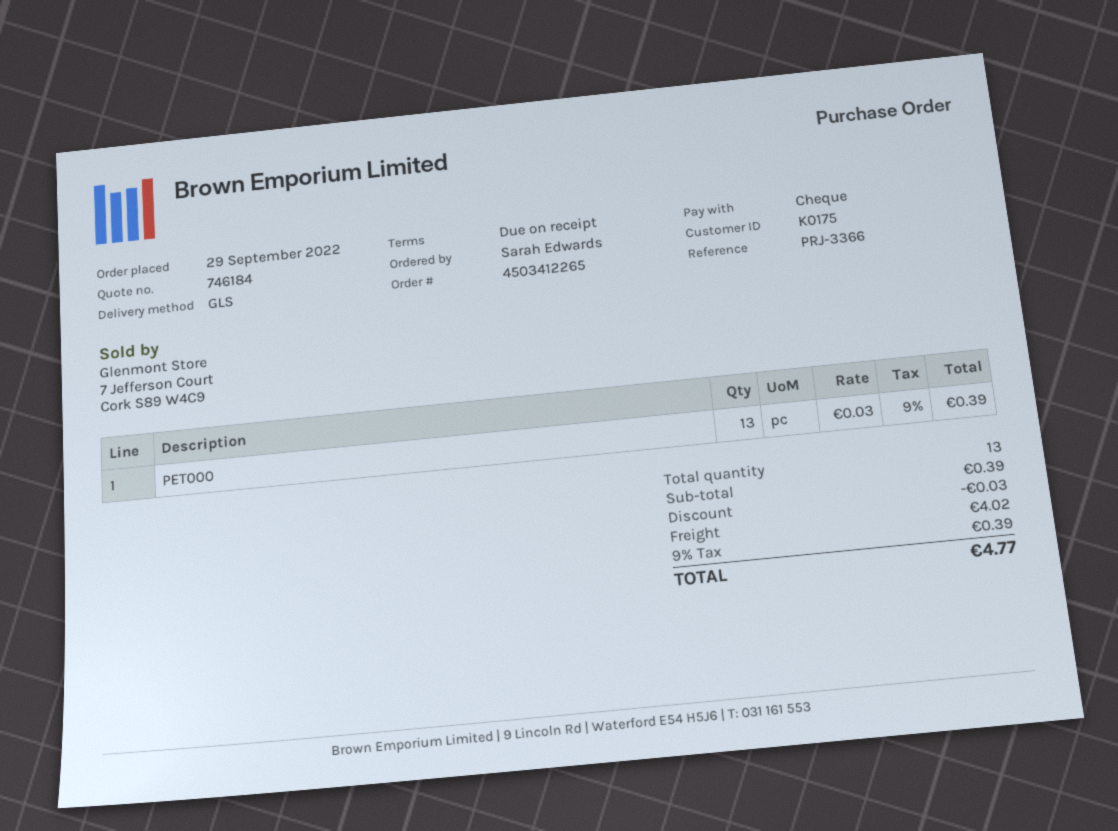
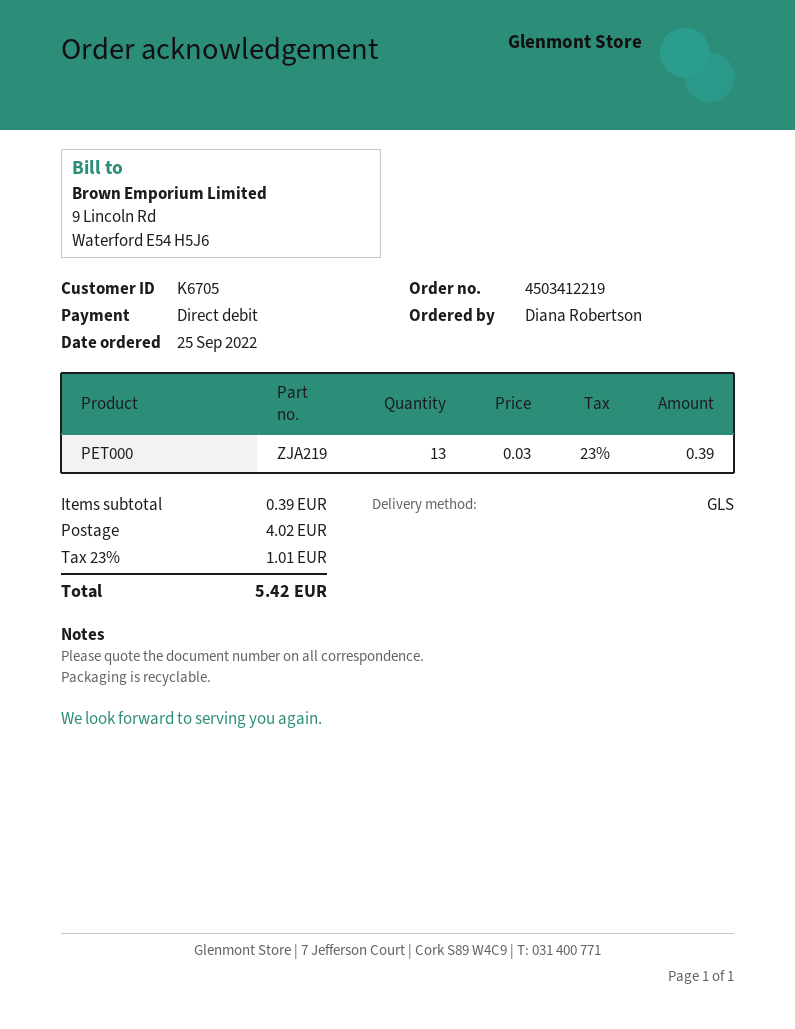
order number: 4503412265 -> 4503412219
order date: 2022-09-29 -> 2022-09-25
customer number: K0175 -> K6705
ordered by: Sarah Edwards -> Diana Robertson
payment method: cheque -> direct debit
discount: 0.03 -> none
tax: 9% = 0.39 -> 23% = 1.01
total: 4.77 -> 5.42

